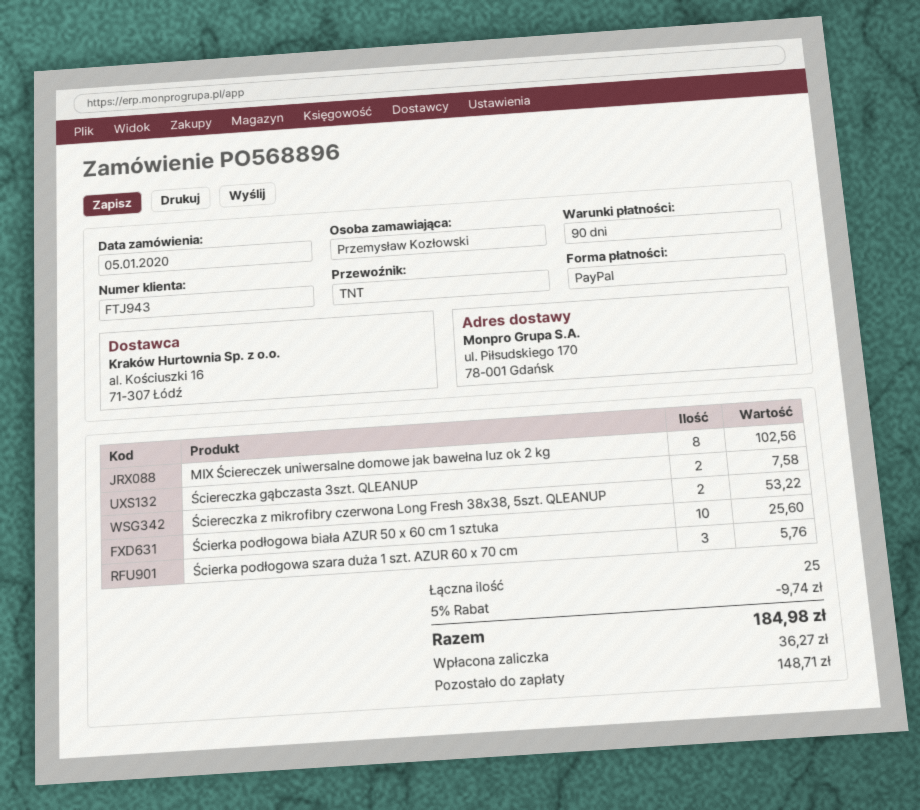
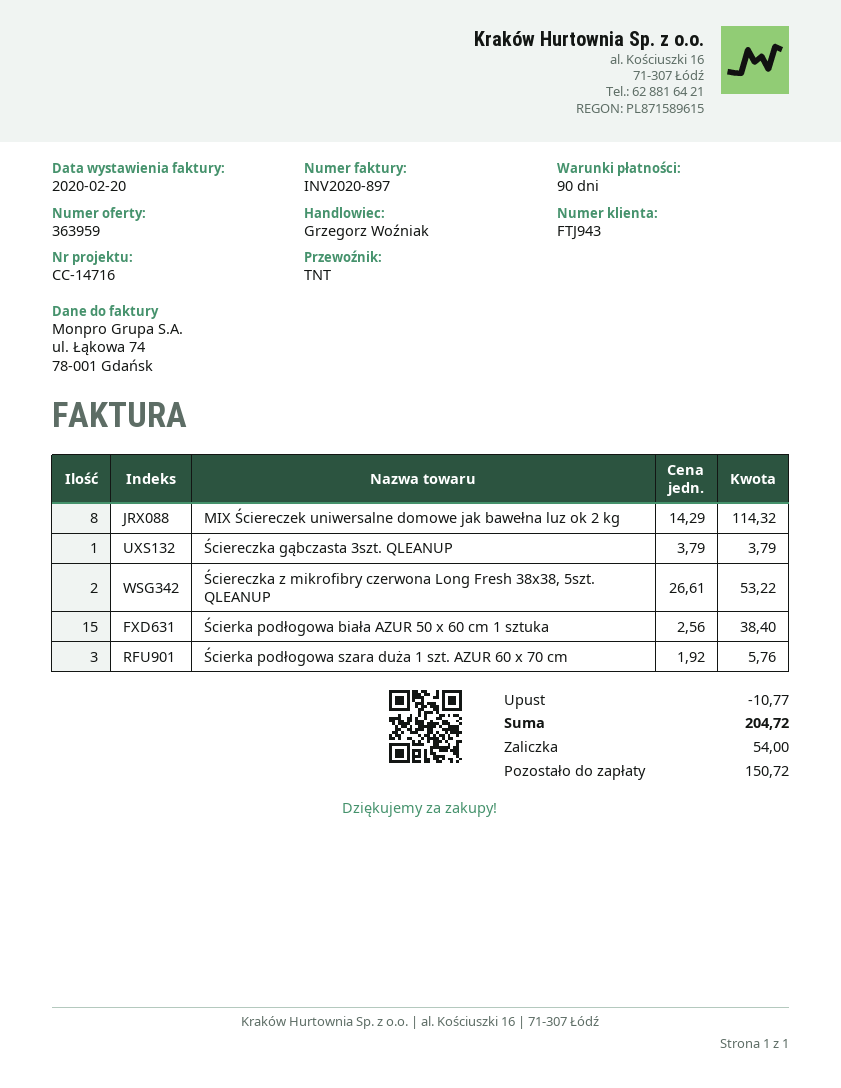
MIX Ściereczek uniwersalne domowe jak bawełna luz ok 2 kg: 8 for 102.56 -> 8 for 114.32
Ściereczka gąbczasta 3szt. QLEANUP: 2 for 7.58 -> 1 for 3.79
Ścierka podłogowa biała AZUR 50 x 60 cm 1 sztuka: 10 for 25.60 -> 15 for 38.40
discount: 9.74 -> 10.77
total: 184.98 -> 204.72
deposit: 36.27 -> 54.00
balance: 148.71 -> 150.72

